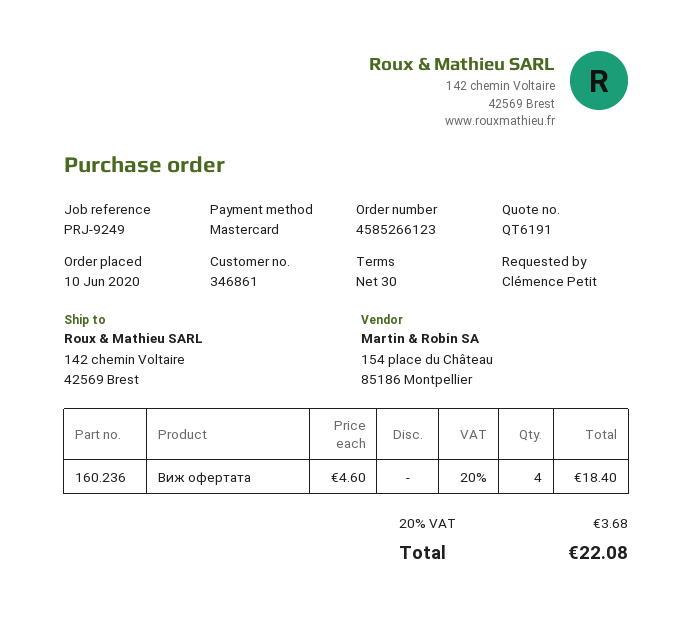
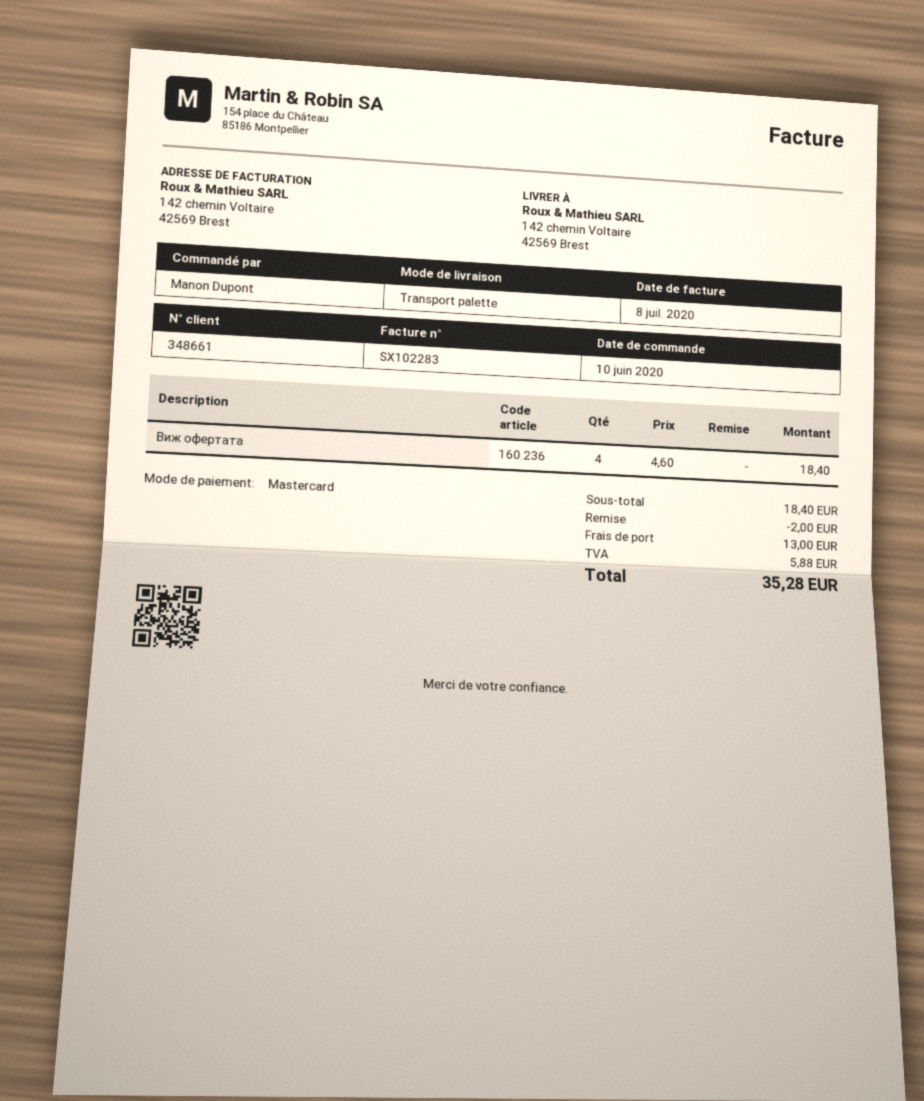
customer number: 346861 -> 348661
ordered by: Clémence Petit -> Manon Dupont
discount: none -> 2.00
shipping: none -> 13.00
tax: 3.68 -> 5.88
total: 22.08 -> 35.28

